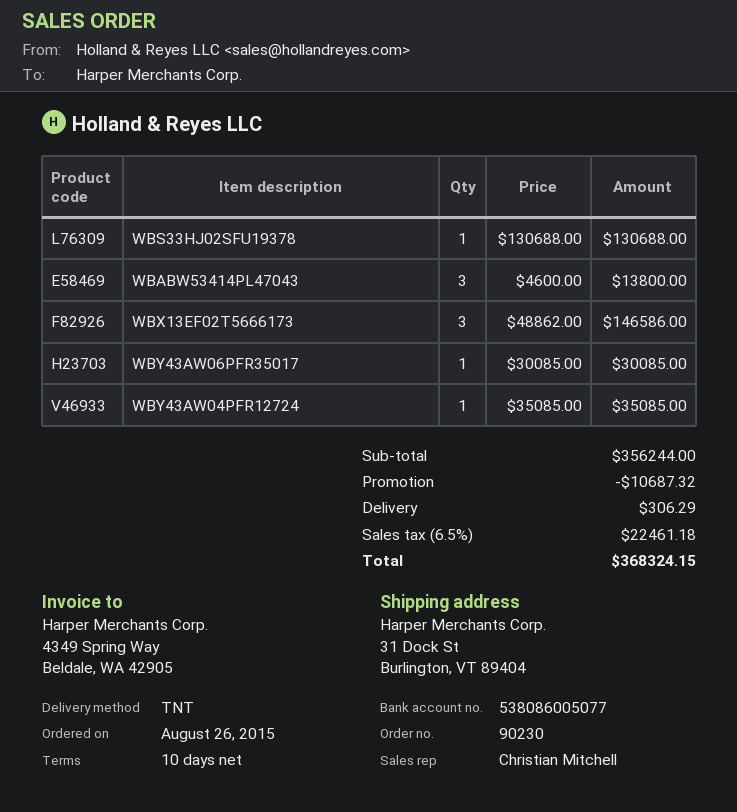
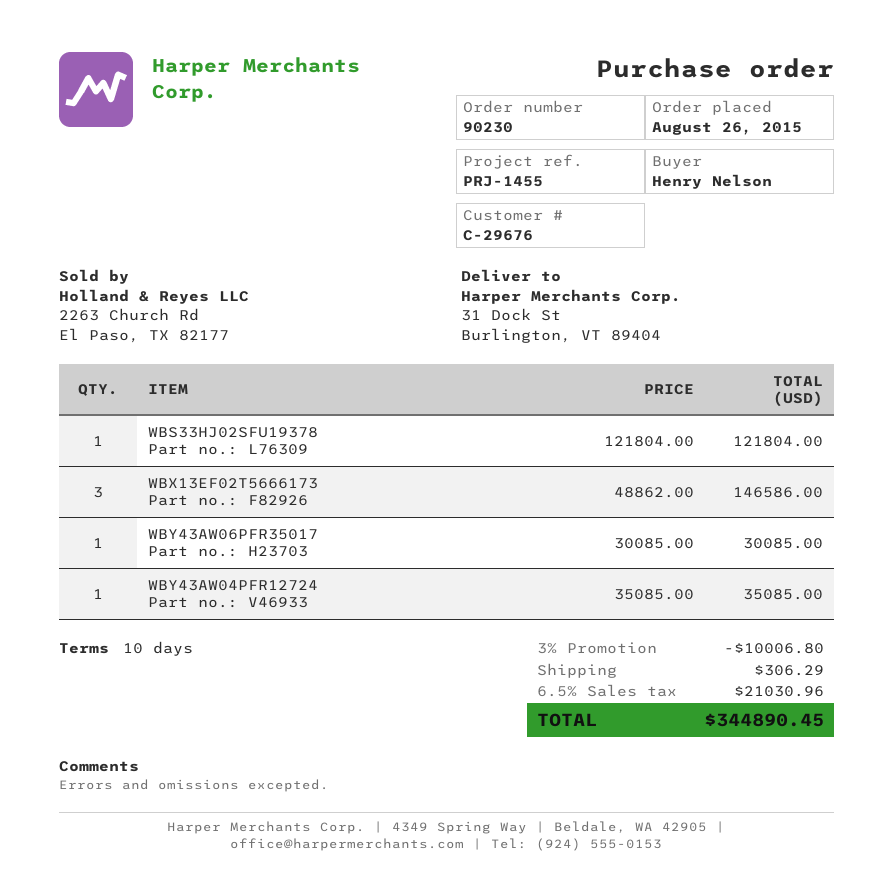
WBS33HJ02SFU19378: 1 x 130688.00 = 130688.00 -> 1 x 121804.00 = 121804.00
WBABW53414PL47043: 3 x 4600.00 = 13800.00 -> none
discount: 10687.32 -> 10006.80
tax: 6.5% = 22461.18 -> 6.5% = 21030.96
total: 368324.15 -> 344890.45

